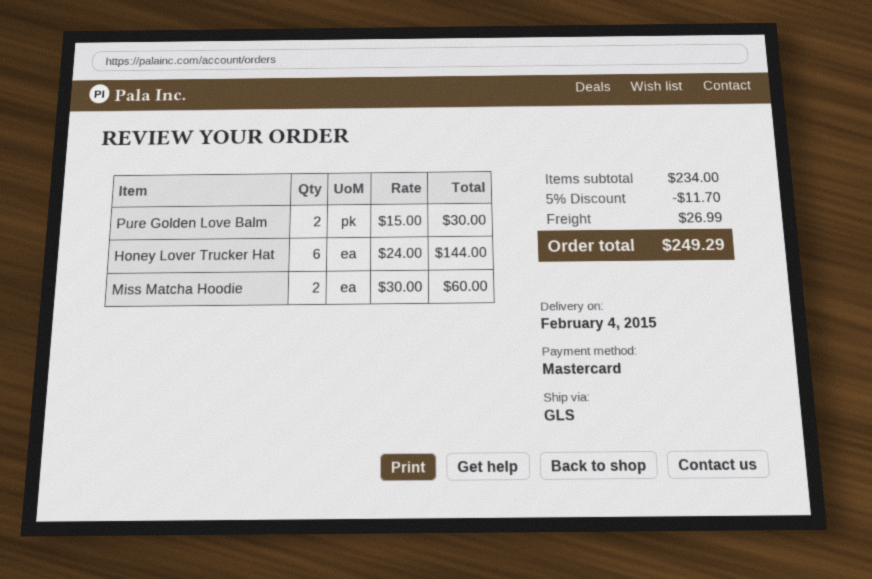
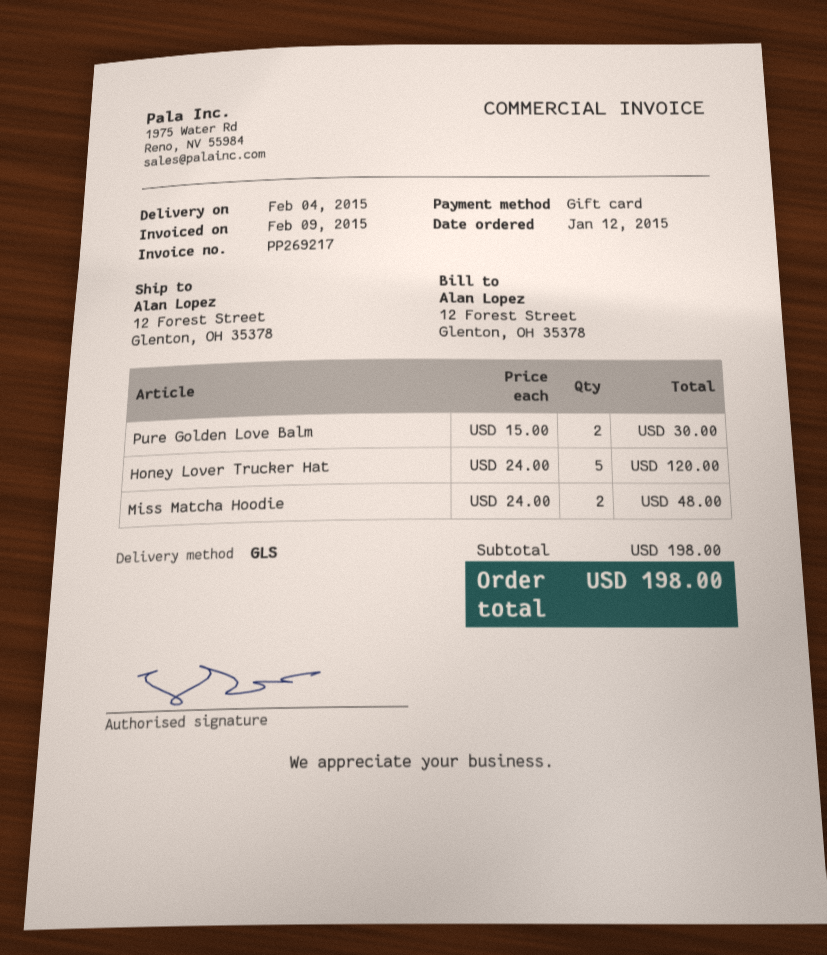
payment method: Mastercard -> gift card
Honey Lover Trucker Hat: 6 x 24.00 = 144.00 -> 5 x 24.00 = 120.00
Miss Matcha Hoodie: 2 x 30.00 = 60.00 -> 2 x 24.00 = 48.00
subtotal: 234.00 -> 198.00
discount: 5% = 11.70 -> none
shipping: 26.99 -> none
total: 249.29 -> 198.00

